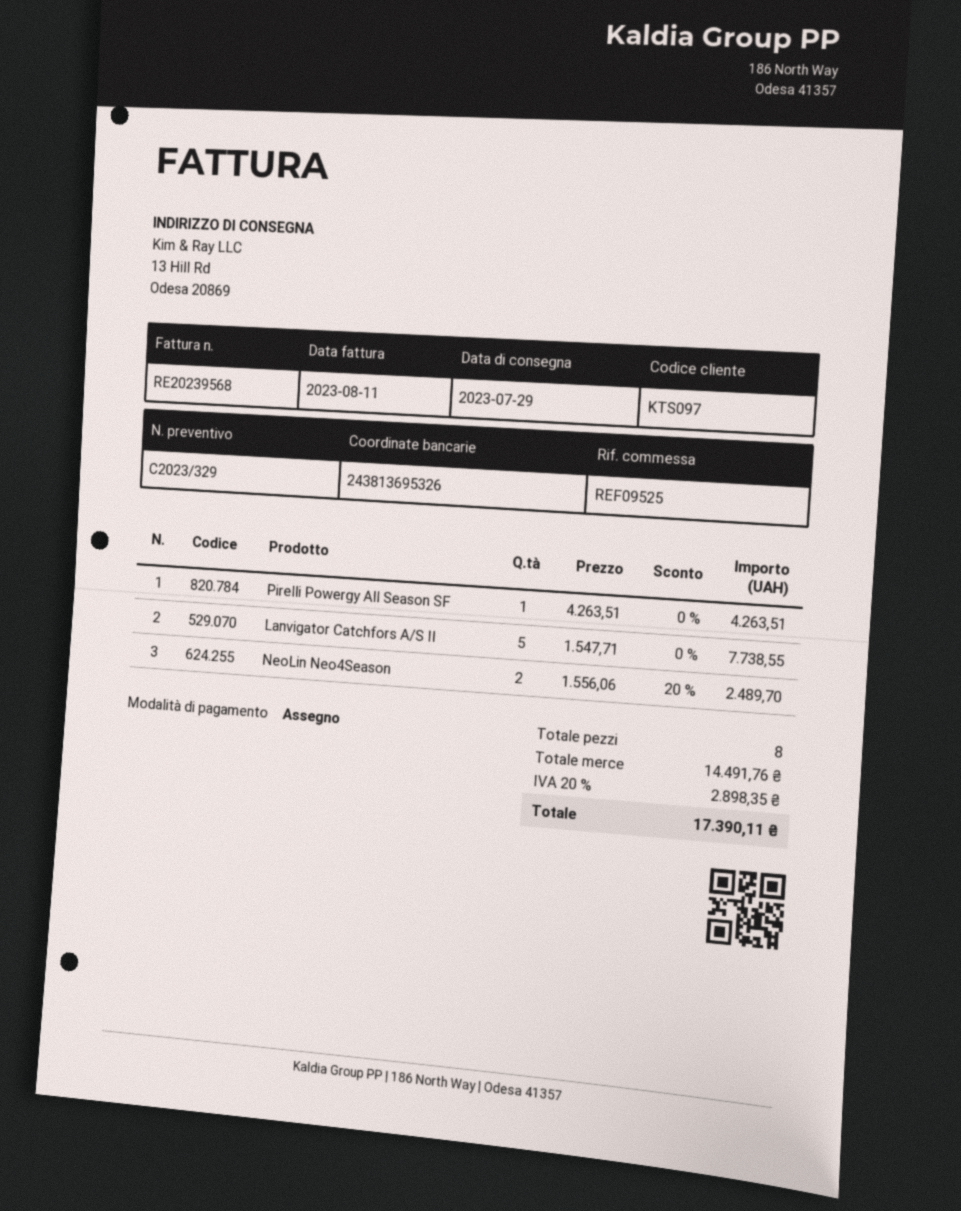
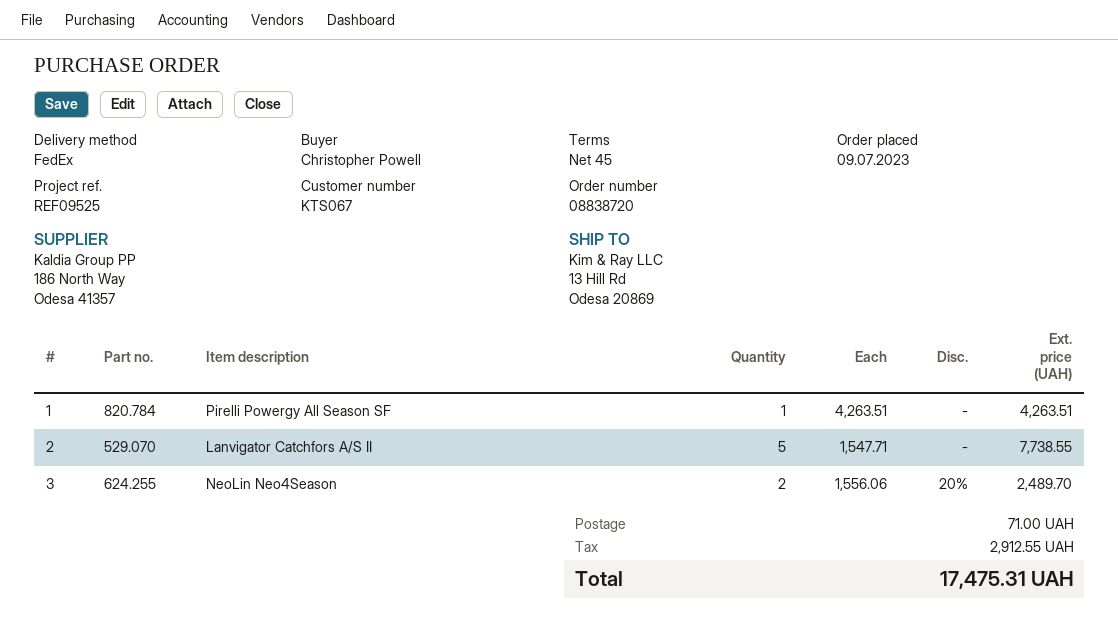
customer number: KTS097 -> KTS067
shipping: none -> 71.00
tax: 2898.35 -> 2912.55
total: 17390.11 -> 17475.31

